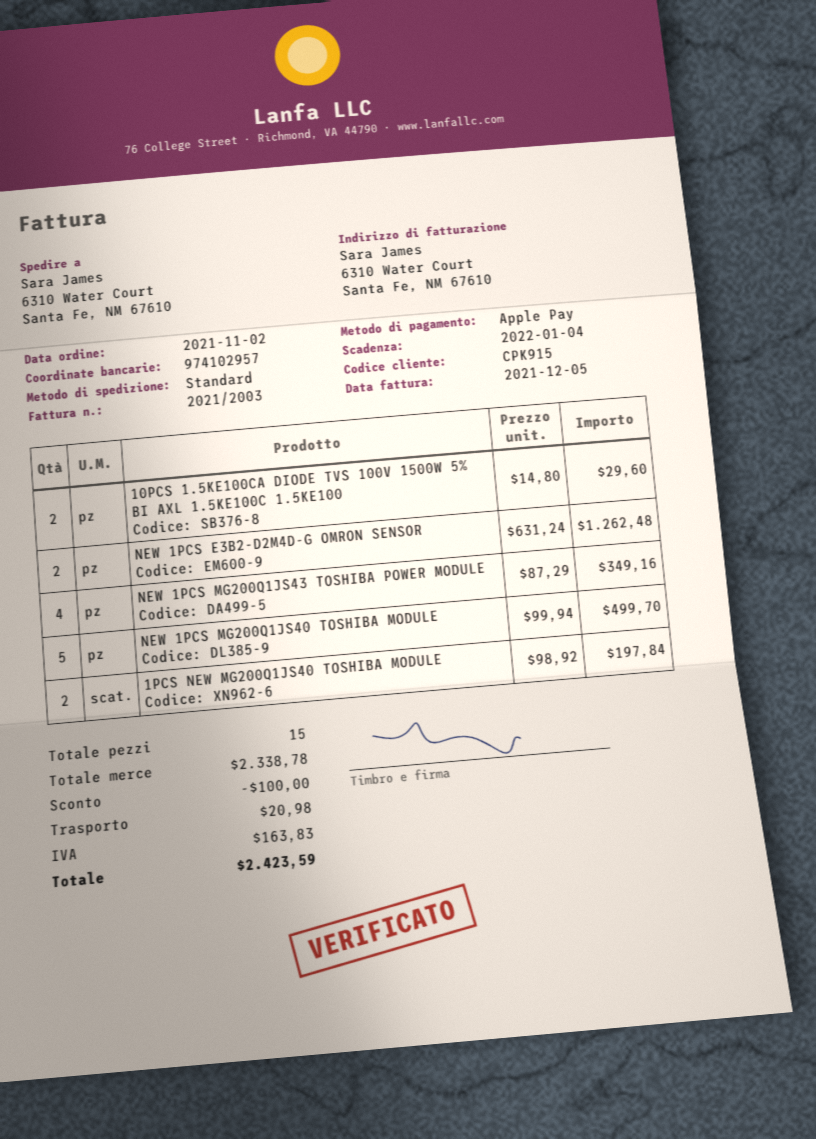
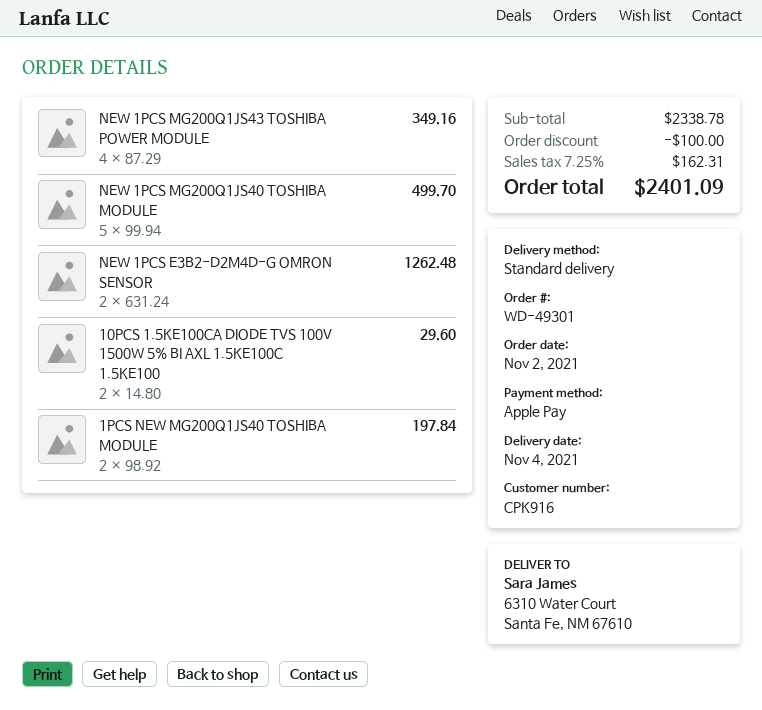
customer number: CPK915 -> CPK916
shipping: 20.98 -> none
tax: 163.83 -> 162.31
total: 2423.59 -> 2401.09

